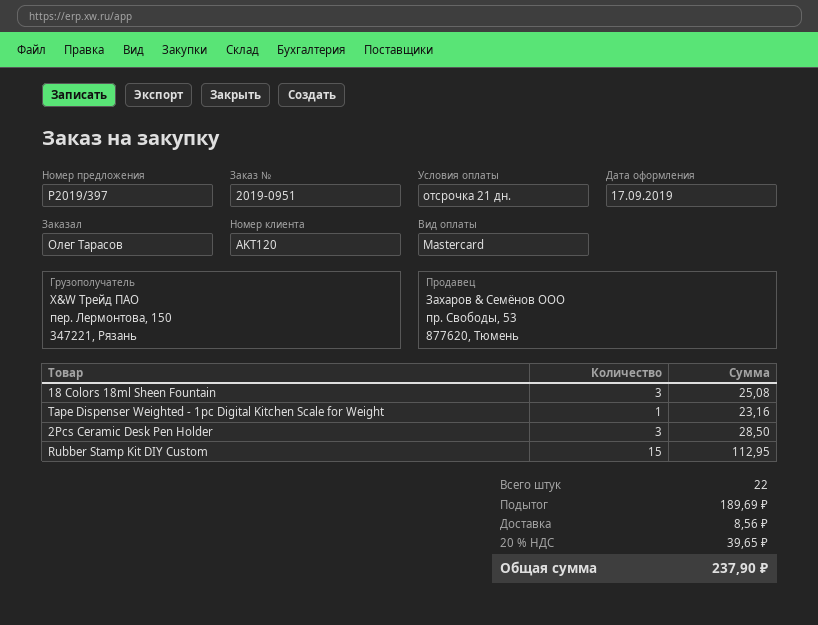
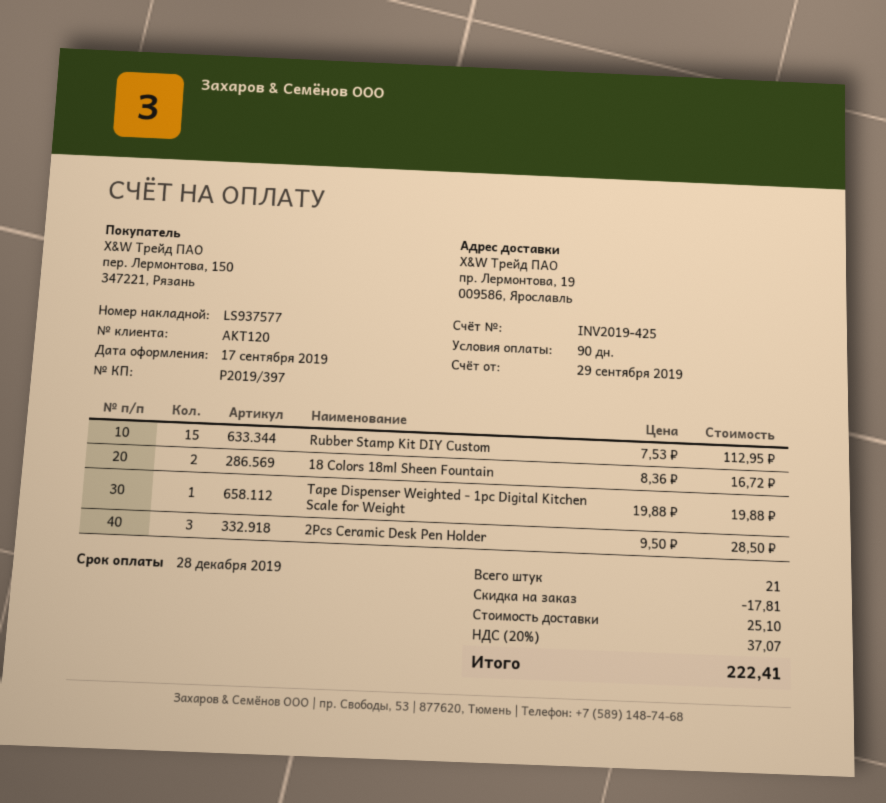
payment terms: 21 days -> 90 days
ship to: пер. Лермонтова, 150, 347221, Рязань -> пр. Лермонтова, 19, 009586, Ярославль
18 Colors 18ml Sheen Fountain: 3 for 25.08 -> 2 for 16.72
Tape Dispenser Weighted - 1pc Digital Kitchen Scale for Weight: 1 for 23.16 -> 1 for 19.88
total quantity: 22 -> 21
discount: none -> 17.81
shipping: 8.56 -> 25.10
tax: 20% = 39.65 -> 20% = 37.07
total: 237.90 -> 222.41

